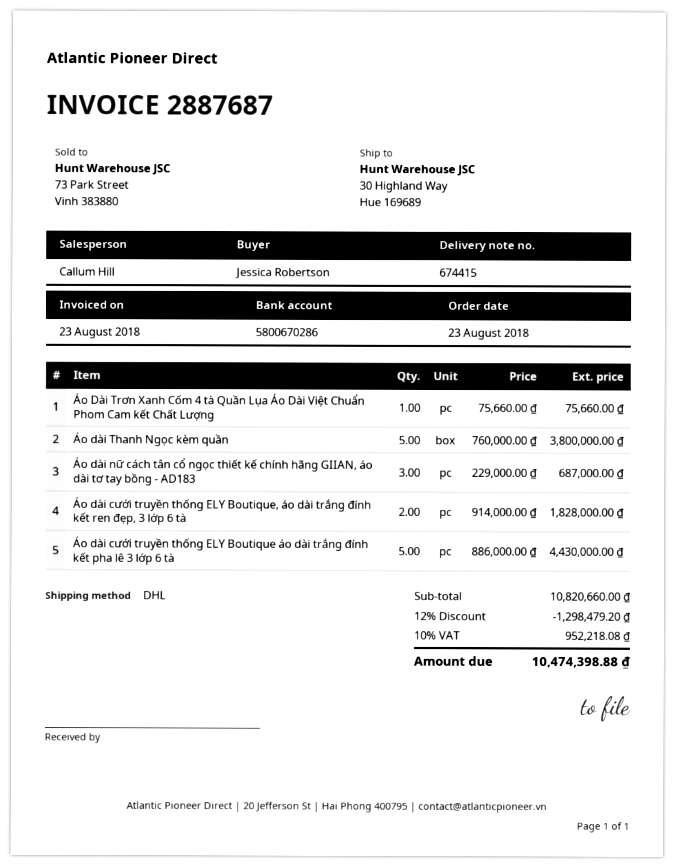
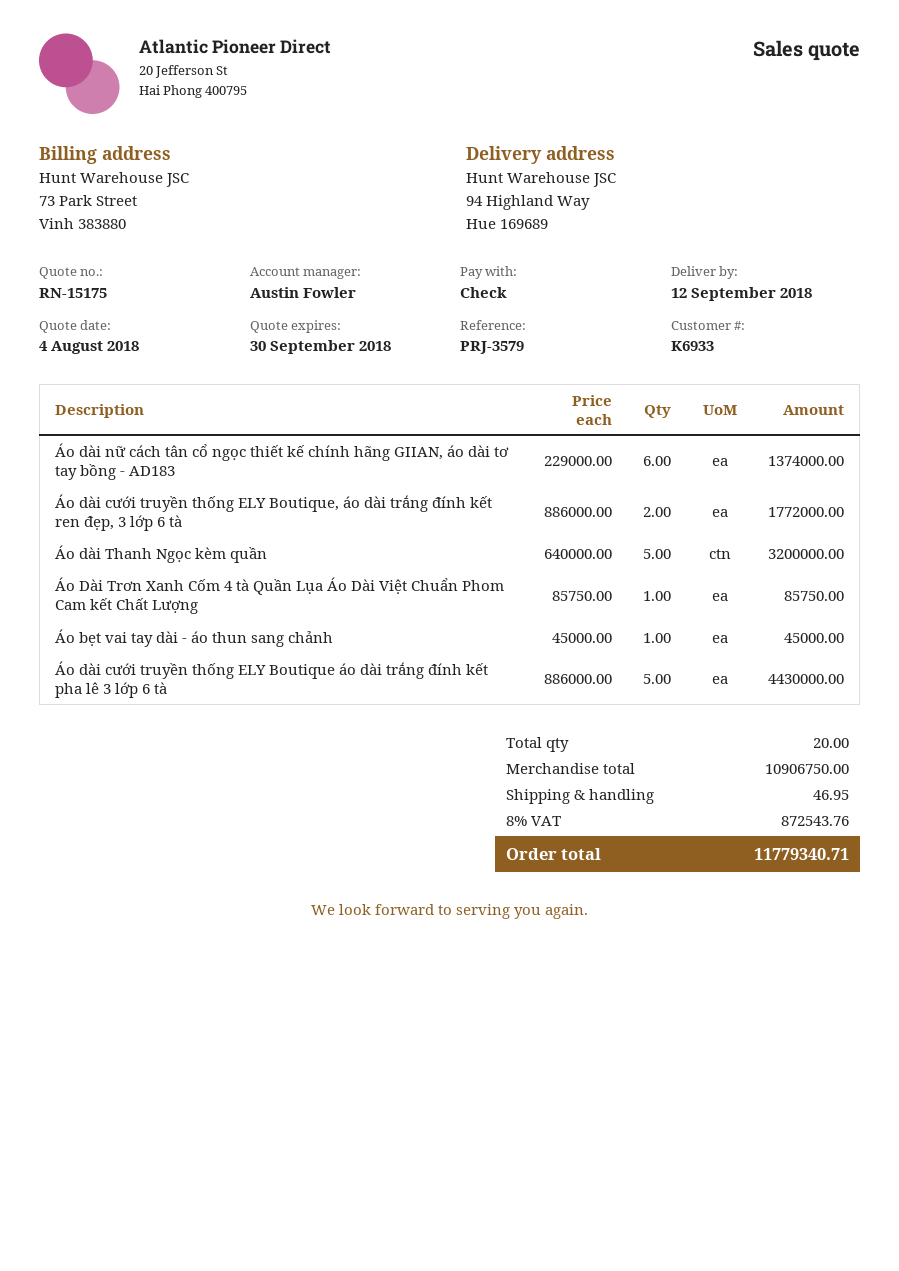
sales rep: Callum Hill -> Austin Fowler
ship to: 30 Highland Way, Hue 169689 -> 94 Highland Way, Hue 169689
Áo Dài Trơn Xanh Cốm 4 tà Quần Lụa Áo Dài Việt Chuẩn Phom Cam kết Chất Lượng: 1 x 75660.00 = 75660.00 -> 1 x 85750.00 = 85750.00
Áo dài Thanh Ngọc kèm quần: 5 x 760000.00 = 3800000.00 -> 5 x 640000.00 = 3200000.00
Áo dài nữ cách tân cổ ngọc thiết kế chính hãng GIIAN, áo dài tơ tay bồng - AD183: 3 x 229000.00 = 687000.00 -> 6 x 229000.00 = 1374000.00
Áo dài cưới truyền thống ELY Boutique, áo dài trắng đính kết ren đẹp, 3 lớp 6 tà: 2 x 914000.00 = 1828000.00 -> 2 x 886000.00 = 1772000.00
Áo bẹt vai tay dài - áo thun sang chảnh: none -> 1 x 45000.00 = 45000.00
subtotal: 10820660.00 -> 10906750.00
discount: 12% = 1298479.20 -> none
shipping: none -> 46.95
tax: 10% = 952218.08 -> 8% = 872543.76
total: 10474398.88 -> 11779340.71

